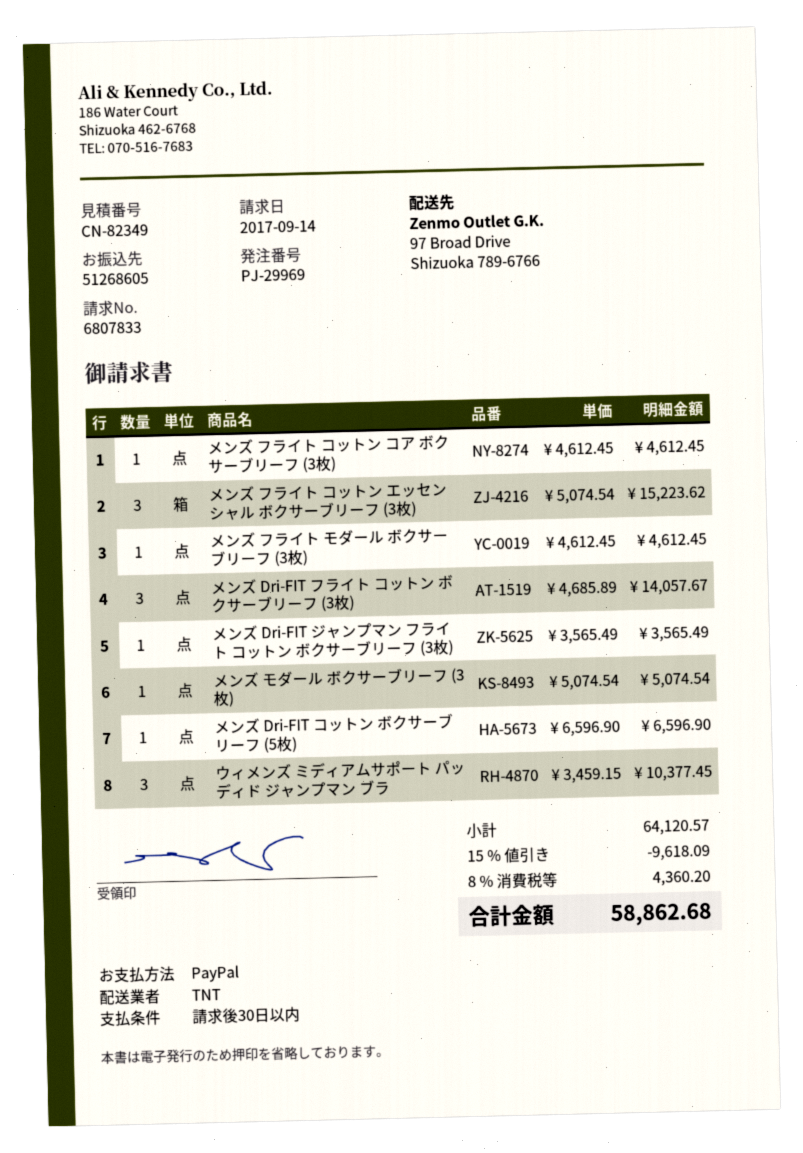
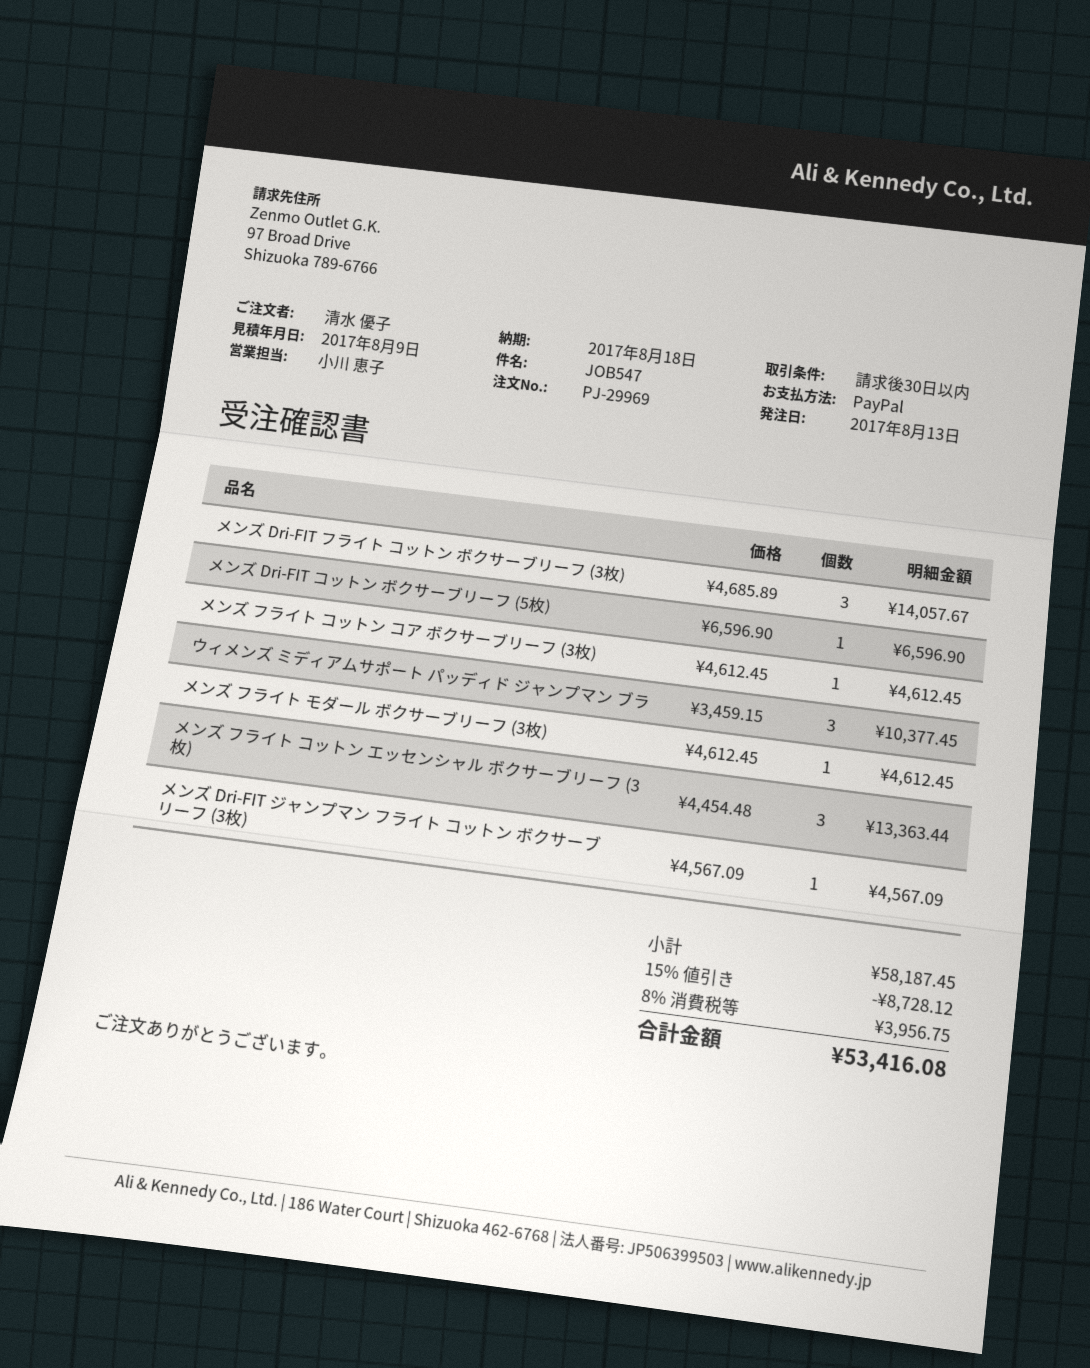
メンズ フライト コットン エッセンシャル ボクサーブリーフ (3枚): 3 x 5074.54 = 15223.62 -> 3 x 4454.48 = 13363.44
メンズ Dri-FIT ジャンプマン フライト コットン ボクサーブリーフ (3枚): 1 x 3565.49 = 3565.49 -> 1 x 4567.09 = 4567.09
メンズ モダール ボクサーブリーフ (3枚): 1 x 5074.54 = 5074.54 -> none
subtotal: 64120.57 -> 58187.45
discount: 15% = 9618.09 -> 15% = 8728.12
tax: 8% = 4360.20 -> 8% = 3956.75
total: 58862.68 -> 53416.08

